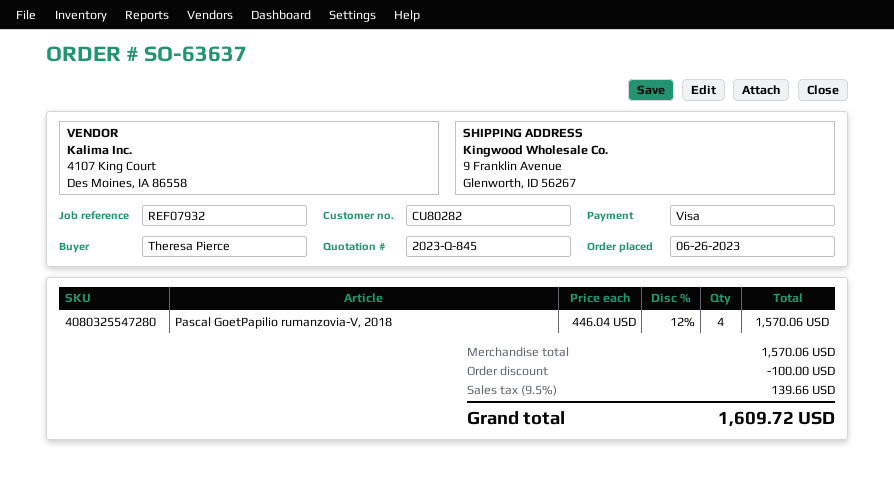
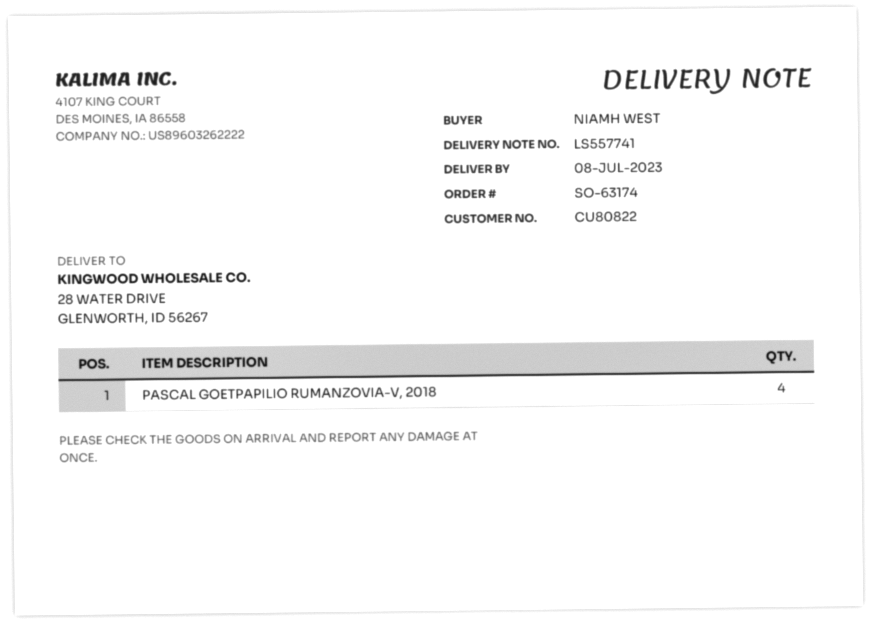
order number: SO-63637 -> SO-63174
customer number: CU80282 -> CU80822
ordered by: Theresa Pierce -> NIAMH WEST
ship to: 9 Franklin Avenue, Glenworth, ID 56267 -> 28 WATER DRIVE, GLENWORTH, ID 56267

